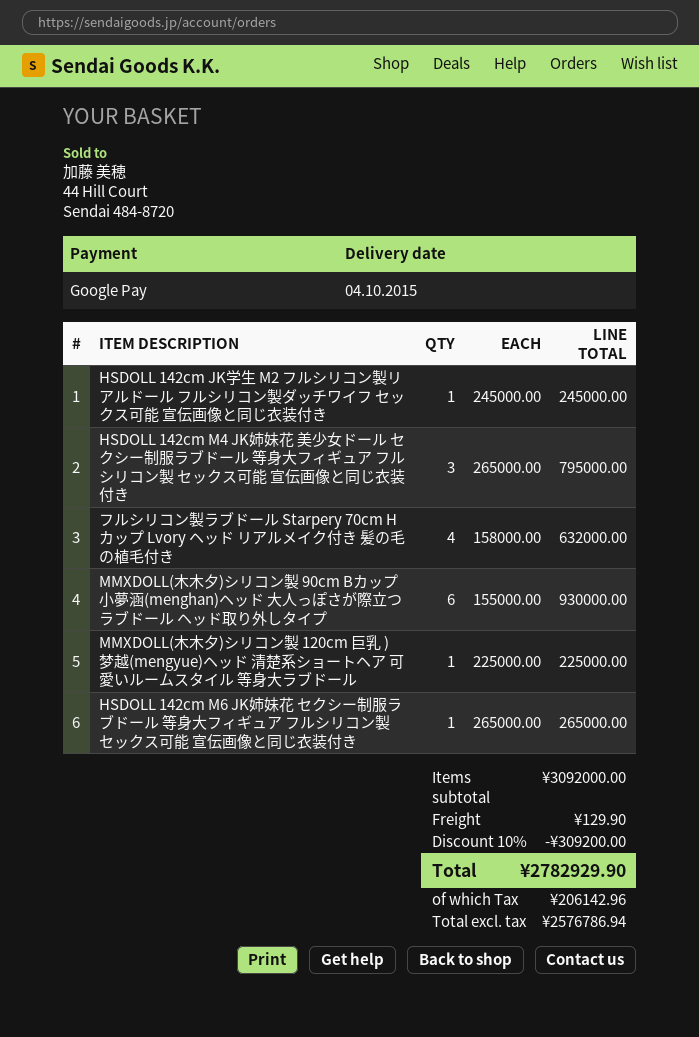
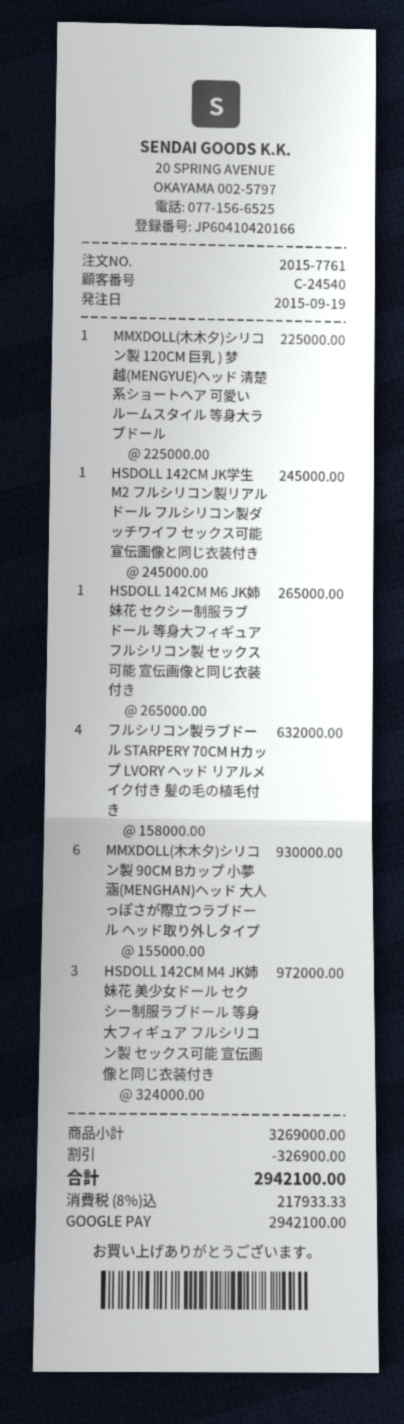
HSDOLL 142cm M4 JK姉妹花 美少女ドール セクシー制服ラブドール 等身大フィギュア フルシリコン製 セックス可能 宣伝画像と同じ衣装付き: 3 x 265000.00 = 795000.00 -> 3 x 324000.00 = 972000.00
subtotal: 3092000.00 -> 3269000.00
discount: 309200.00 -> 326900.00
shipping: 129.90 -> none
tax: 206142.96 -> 217933.33
total: 2782929.90 -> 2942100.00

